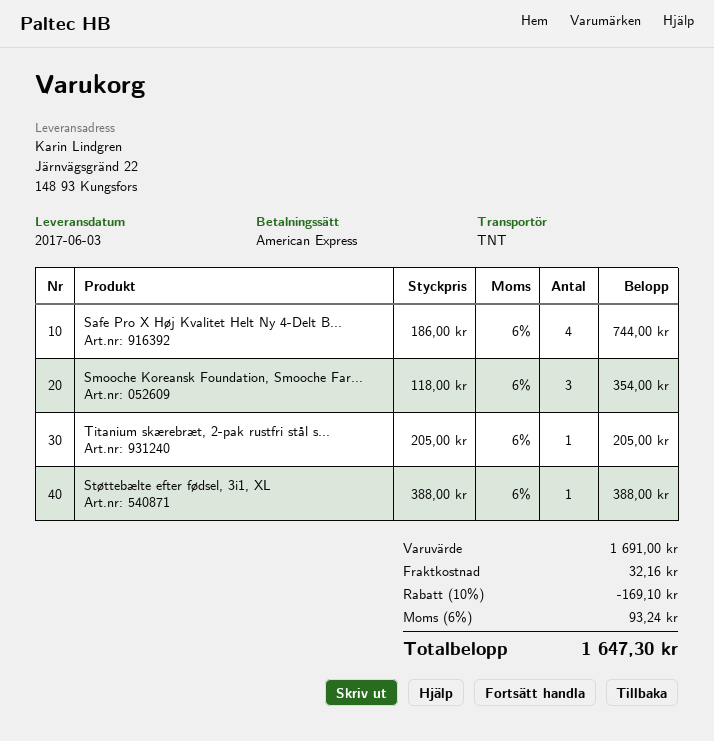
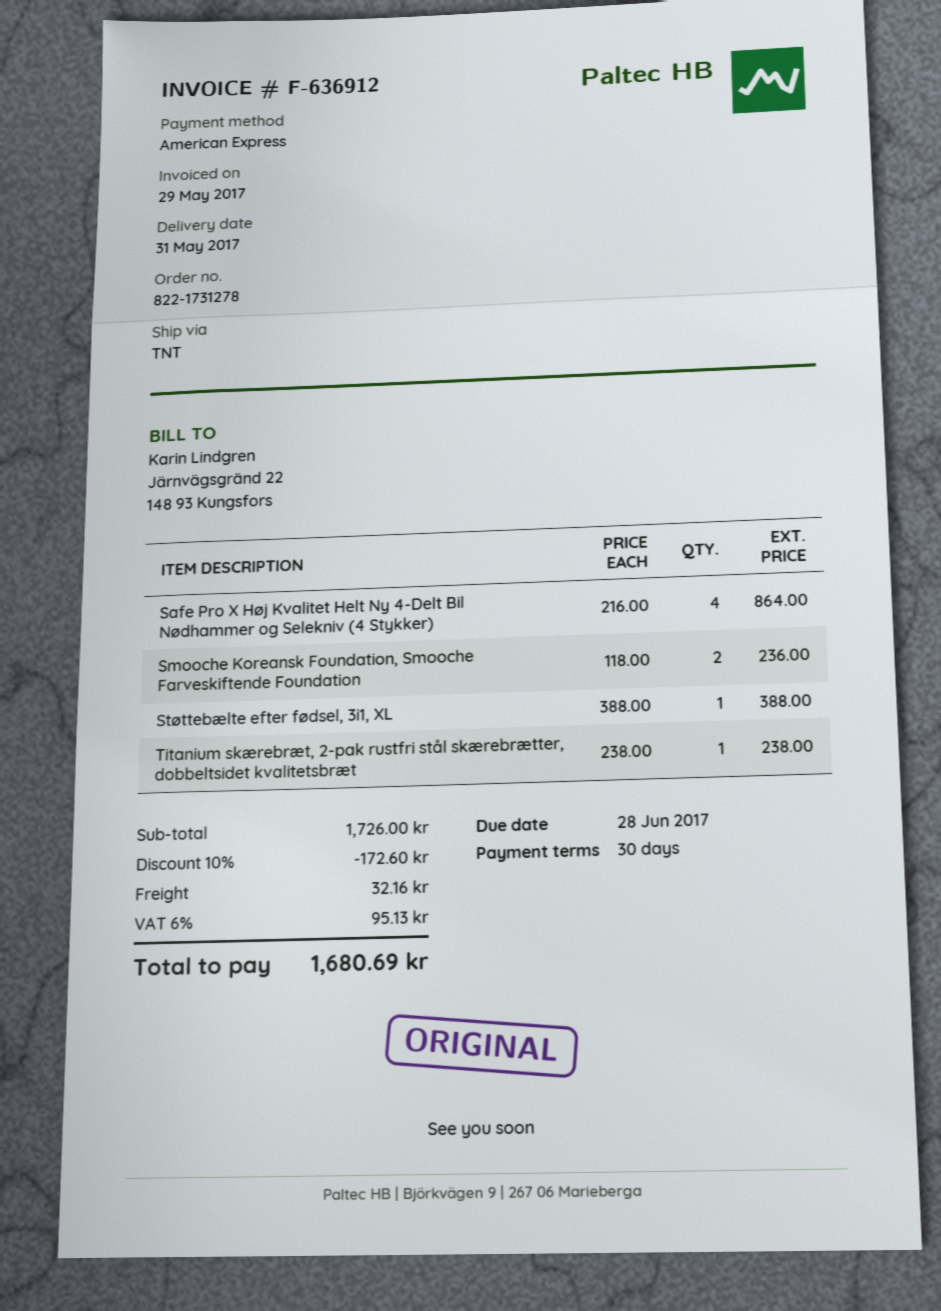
delivery date: 2017-06-03 -> 2017-05-31
Safe Pro X Høj Kvalitet Helt Ny 4-Delt B...: 4 x 186.00 = 744.00 -> 4 x 216.00 = 864.00
Smooche Koreansk Foundation, Smooche Far...: 3 x 118.00 = 354.00 -> 2 x 118.00 = 236.00
Titanium skærebræt, 2-pak rustfri stål s...: 1 x 205.00 = 205.00 -> 1 x 238.00 = 238.00
subtotal: 1691.00 -> 1726.00
discount: 10% = 169.10 -> 10% = 172.60
tax: 6% = 93.24 -> 6% = 95.13
total: 1647.30 -> 1680.69

